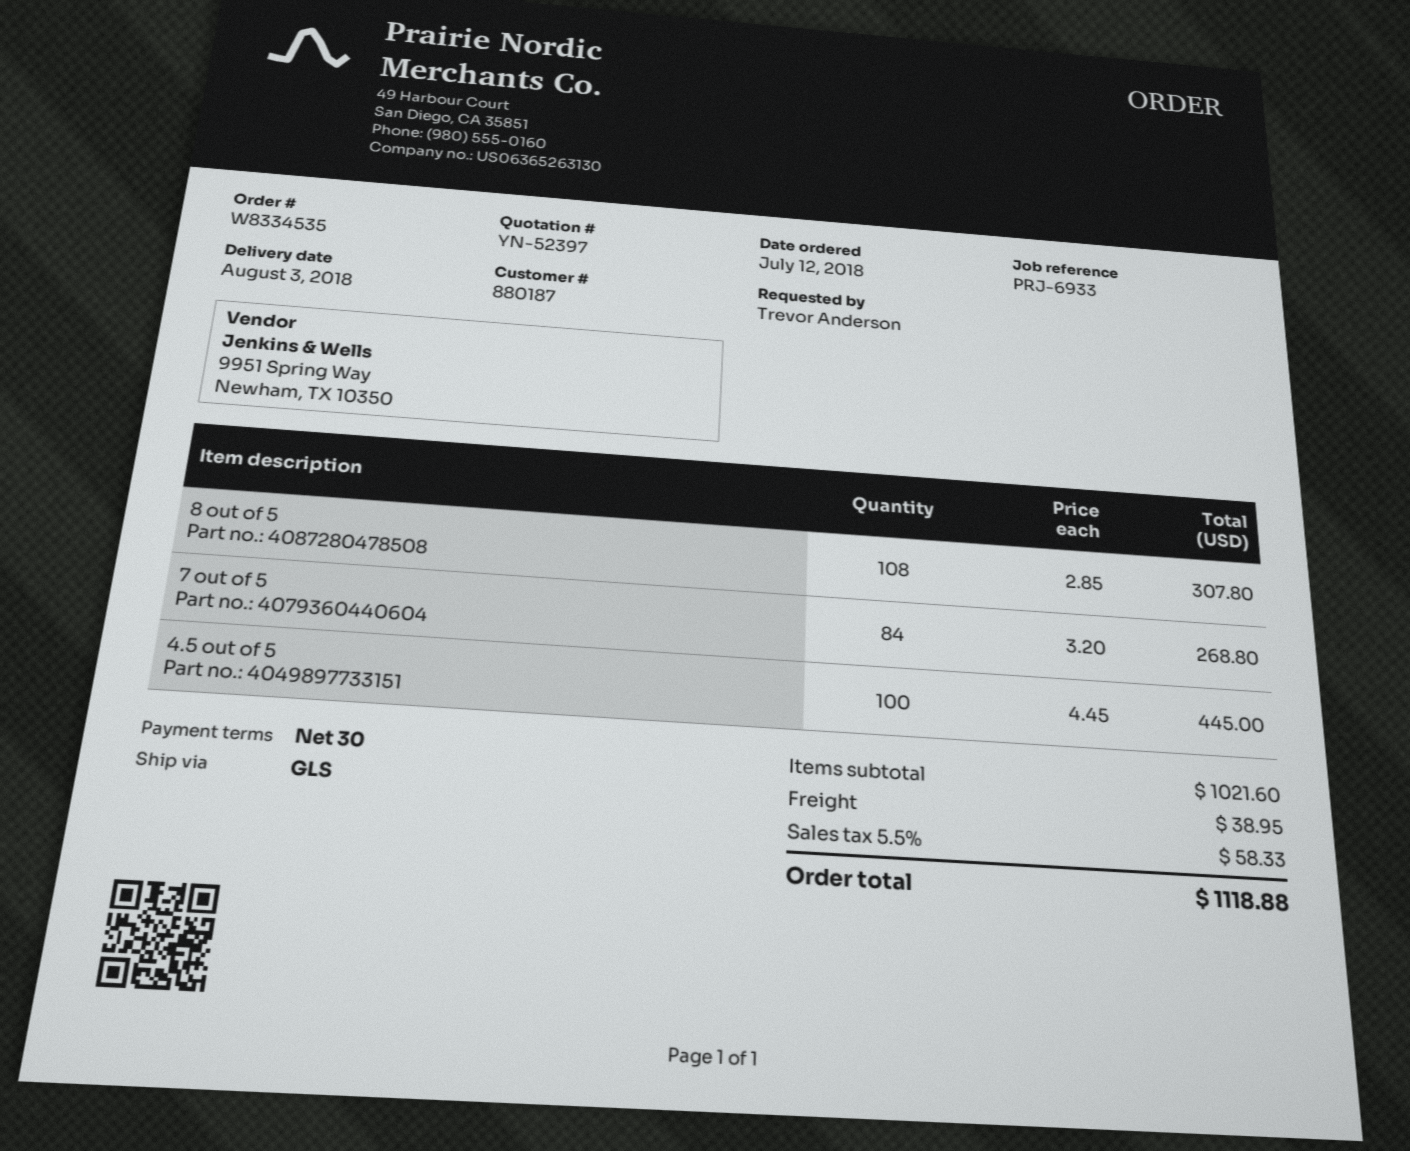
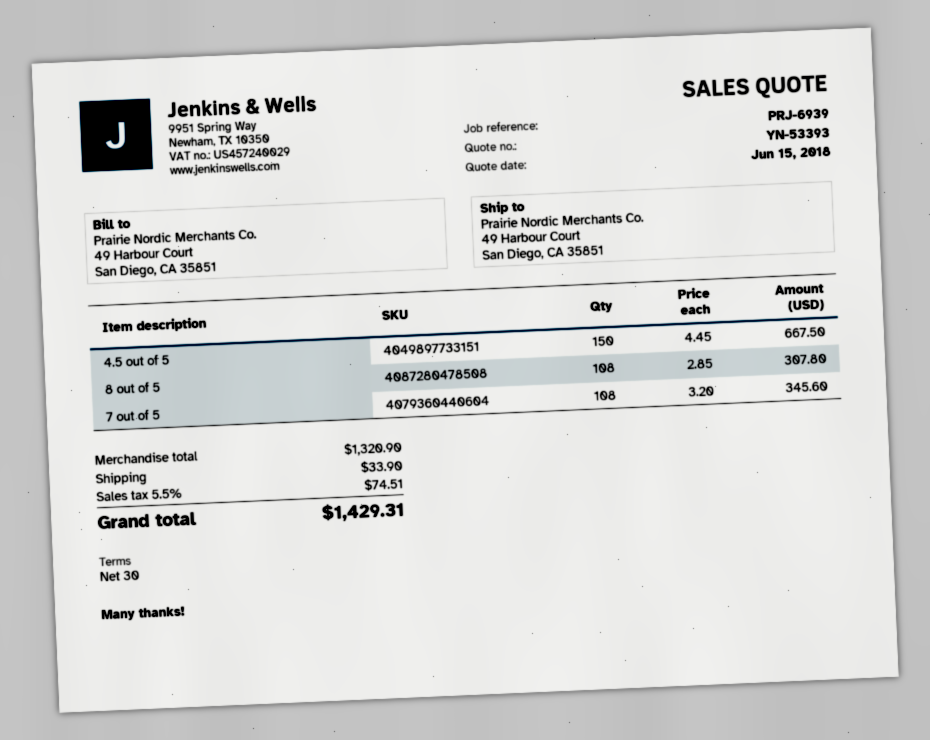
quote number: YN-52397 -> YN-53393
reference: PRJ-6933 -> PRJ-6939
7 out of 5: 84 x 3.20 = 268.80 -> 108 x 3.20 = 345.60
4.5 out of 5: 100 x 4.45 = 445.00 -> 150 x 4.45 = 667.50
subtotal: 1021.60 -> 1320.90
shipping: 38.95 -> 33.90
tax: 5.5% = 58.33 -> 5.5% = 74.51
total: 1118.88 -> 1429.31

